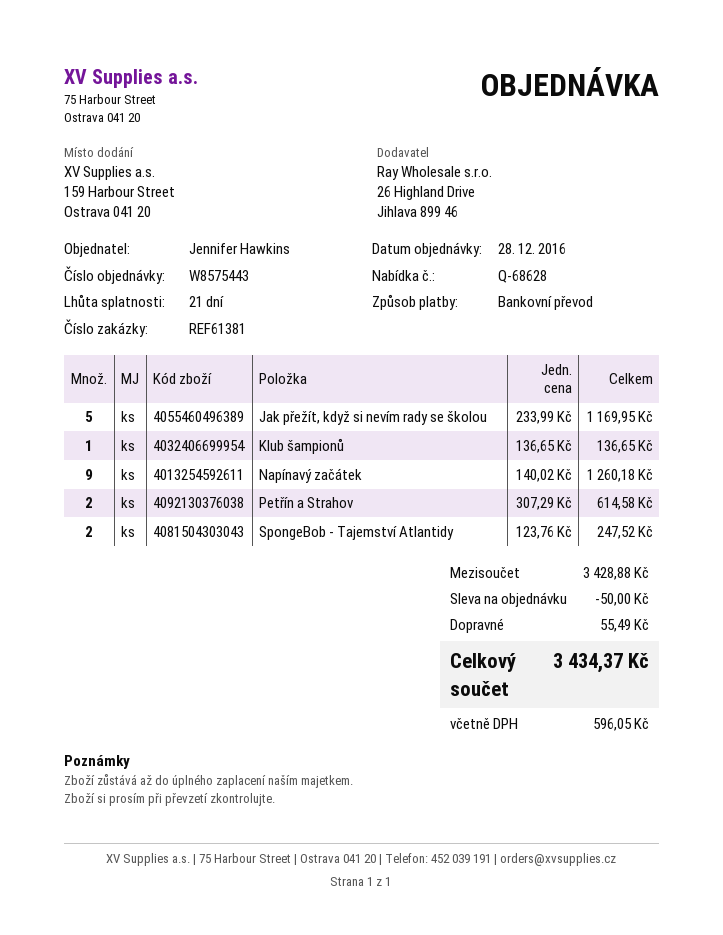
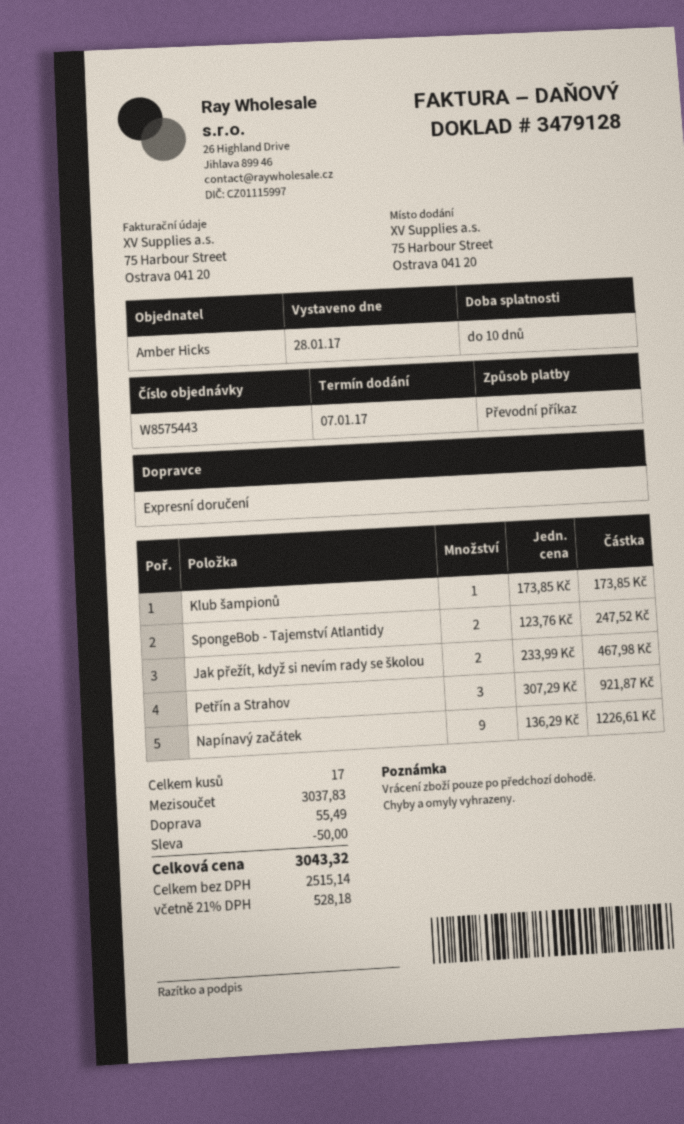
payment terms: 21 days -> 10 days
ordered by: Jennifer Hawkins -> Amber Hicks
ship to: 159 Harbour Street, Ostrava 041 20 -> 75 Harbour Street, Ostrava 041 20
Jak přežít, když si nevím rady se školou: 5 x 233.99 = 1169.95 -> 2 x 233.99 = 467.98
Klub šampionů: 1 x 136.65 = 136.65 -> 1 x 173.85 = 173.85
Napínavý začátek: 9 x 140.02 = 1260.18 -> 9 x 136.29 = 1226.61
Petřín a Strahov: 2 x 307.29 = 614.58 -> 3 x 307.29 = 921.87
subtotal: 3428.88 -> 3037.83
tax: 596.05 -> 528.18
total: 3434.37 -> 3043.32

